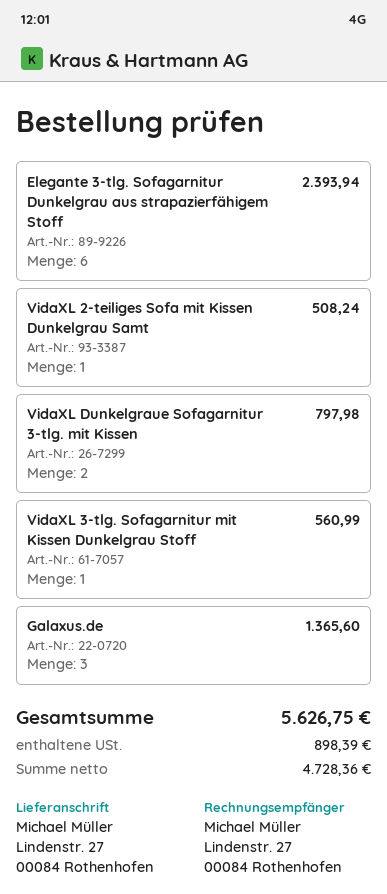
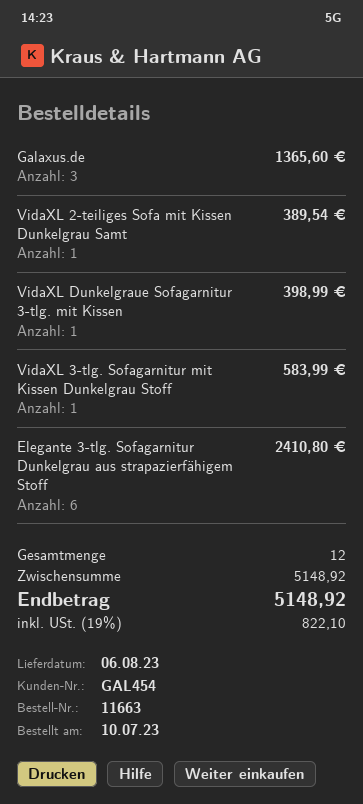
Elegante 3-tlg. Sofagarnitur Dunkelgrau aus strapazierfähigem Stoff: 6 for 2393.94 -> 6 for 2410.80
VidaXL 2-teiliges Sofa mit Kissen Dunkelgrau Samt: 1 for 508.24 -> 1 for 389.54
VidaXL Dunkelgraue Sofagarnitur 3-tlg. mit Kissen: 2 for 797.98 -> 1 for 398.99
VidaXL 3-tlg. Sofagarnitur mit Kissen Dunkelgrau Stoff: 1 for 560.99 -> 1 for 583.99
tax: 898.39 -> 822.10
total: 5626.75 -> 5148.92

